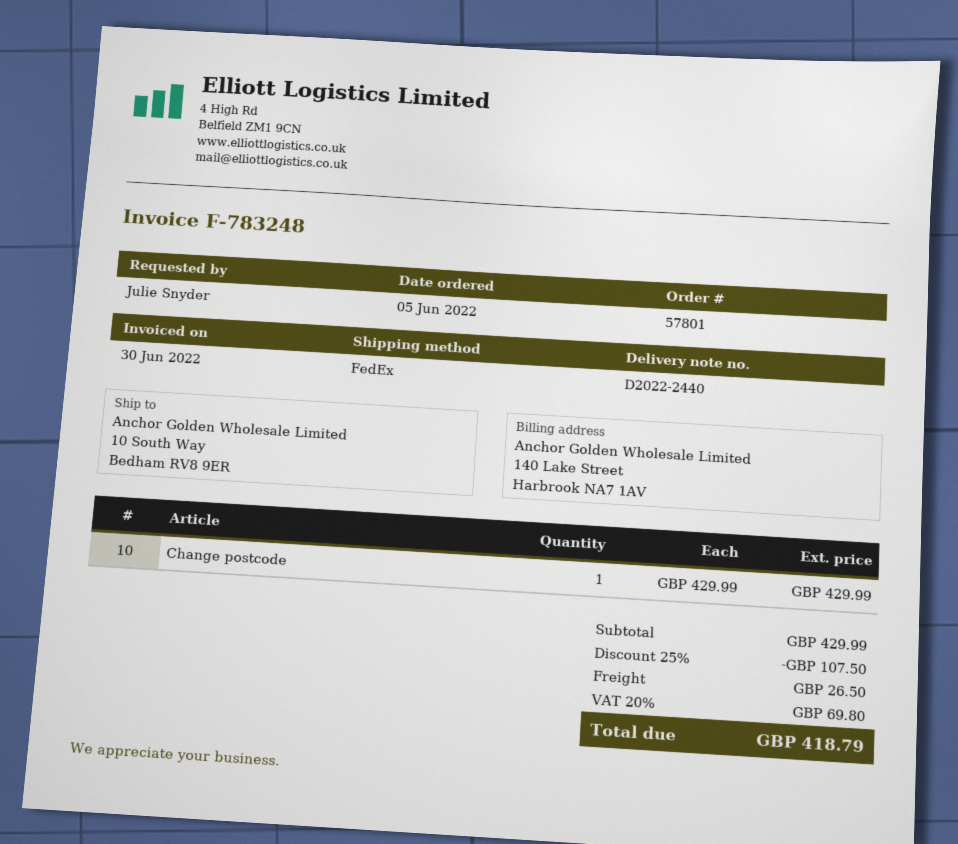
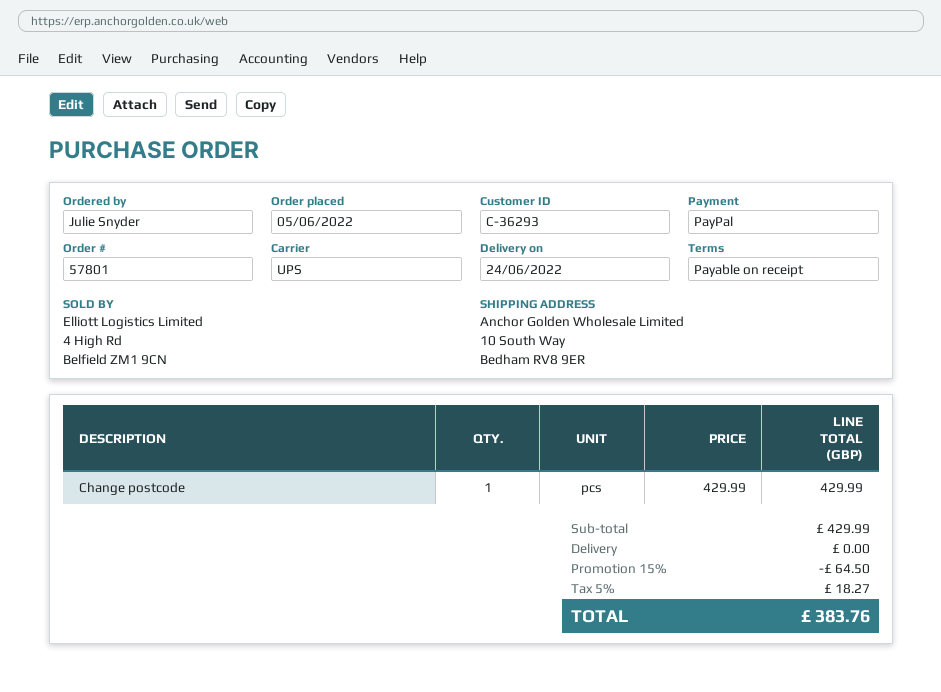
shipping method: FedEx -> UPS
discount: 25% = 107.50 -> 15% = 64.50
shipping: 26.50 -> 0.00
tax: 20% = 69.80 -> 5% = 18.27
total: 418.79 -> 383.76

